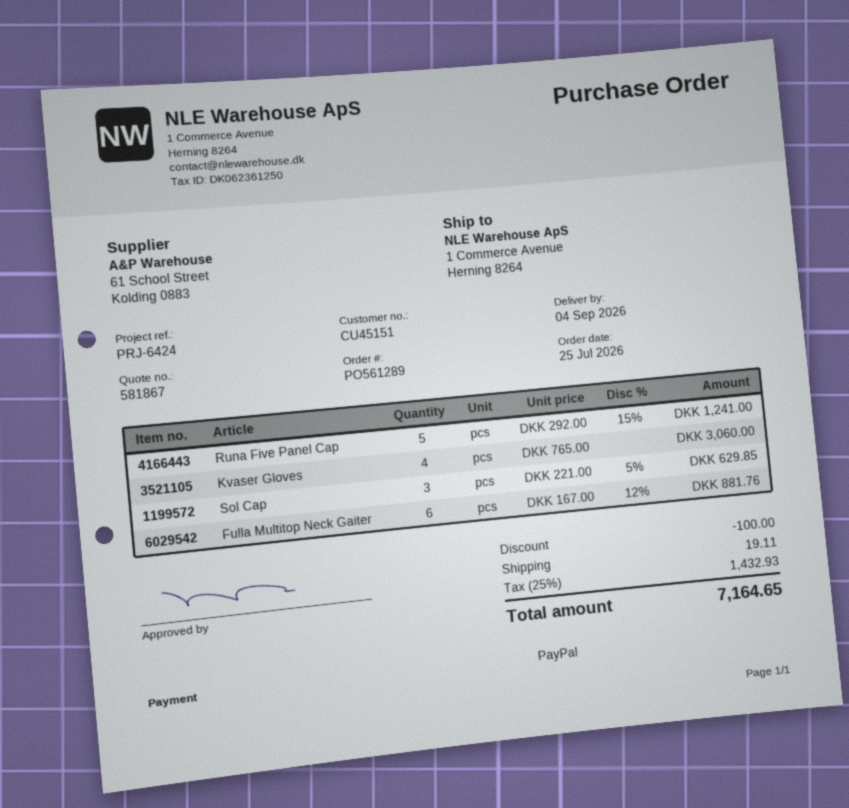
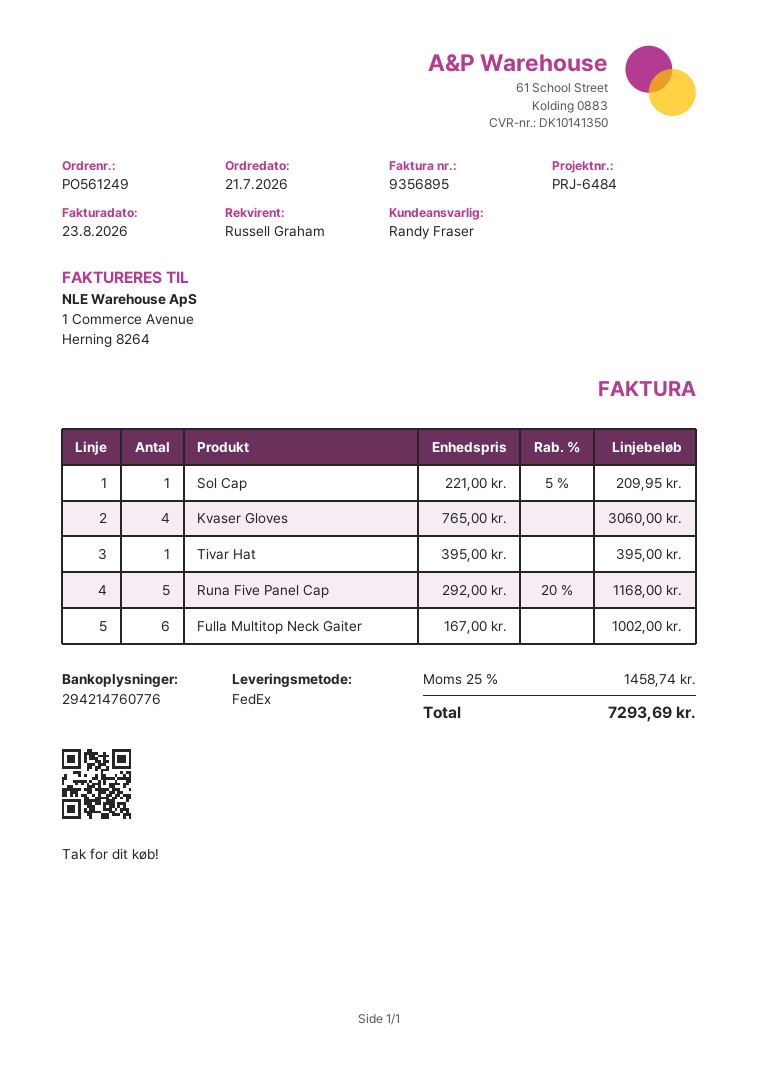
order number: PO561289 -> PO561249
order date: 2026-07-25 -> 2026-07-21
reference: PRJ-6424 -> PRJ-6484
Runa Five Panel Cap: 5 x 292.00 - 15% = 1241.00 -> 5 x 292.00 - 20% = 1168.00
Sol Cap: 3 x 221.00 - 5% = 629.85 -> 1 x 221.00 - 5% = 209.95
Fulla Multitop Neck Gaiter: 6 x 167.00 - 12% = 881.76 -> 6 x 167.00 = 1002.00
Tivar Hat: none -> 1 x 395.00 = 395.00
discount: 100.00 -> none
shipping: 19.11 -> none
tax: 25% = 1432.93 -> 25% = 1458.74
total: 7164.65 -> 7293.69

